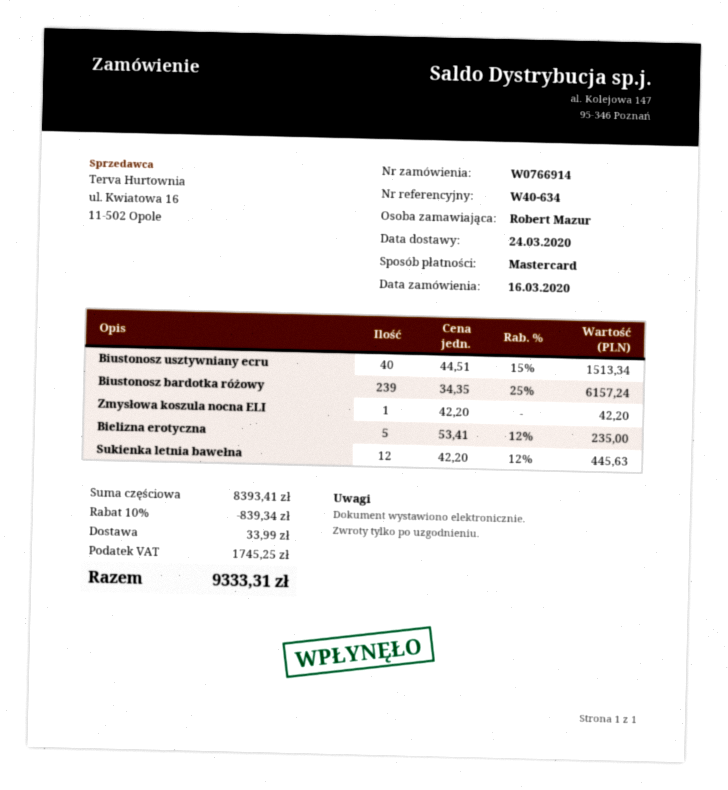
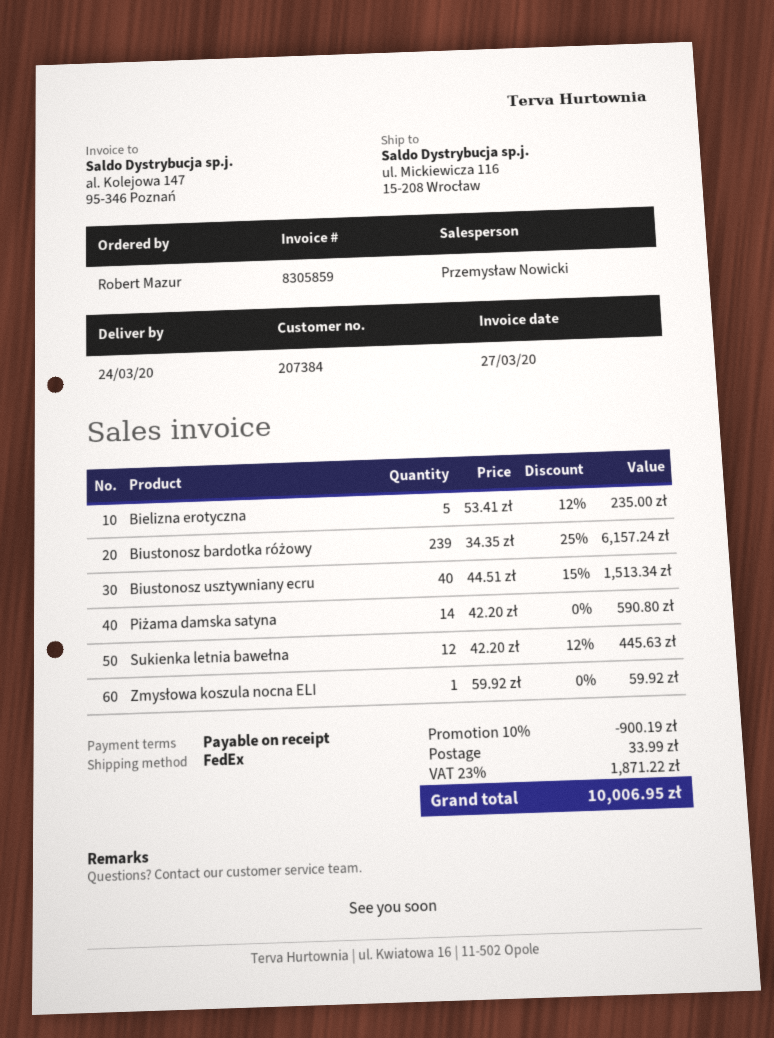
Zmysłowa koszula nocna ELI: 1 x 42.20 = 42.20 -> 1 x 59.92 = 59.92
Piżama damska satyna: none -> 14 x 42.20 = 590.80
discount: 10% = 839.34 -> 10% = 900.19
tax: 1745.25 -> 1871.22
total: 9333.31 -> 10006.95

